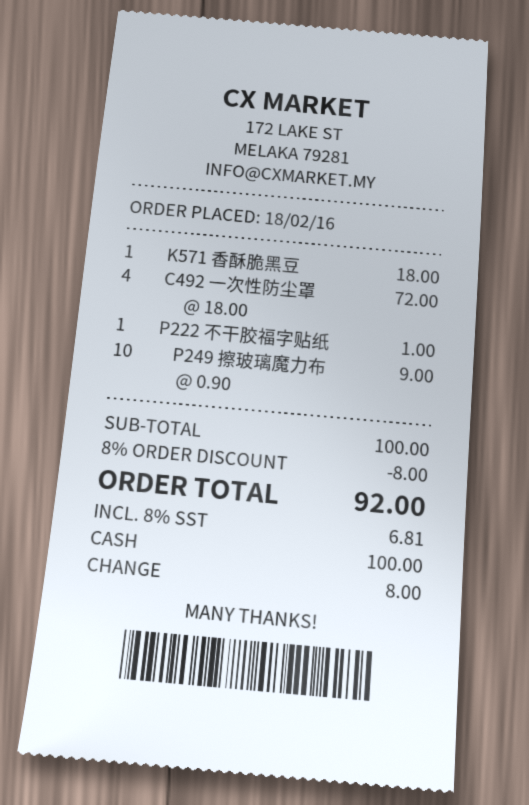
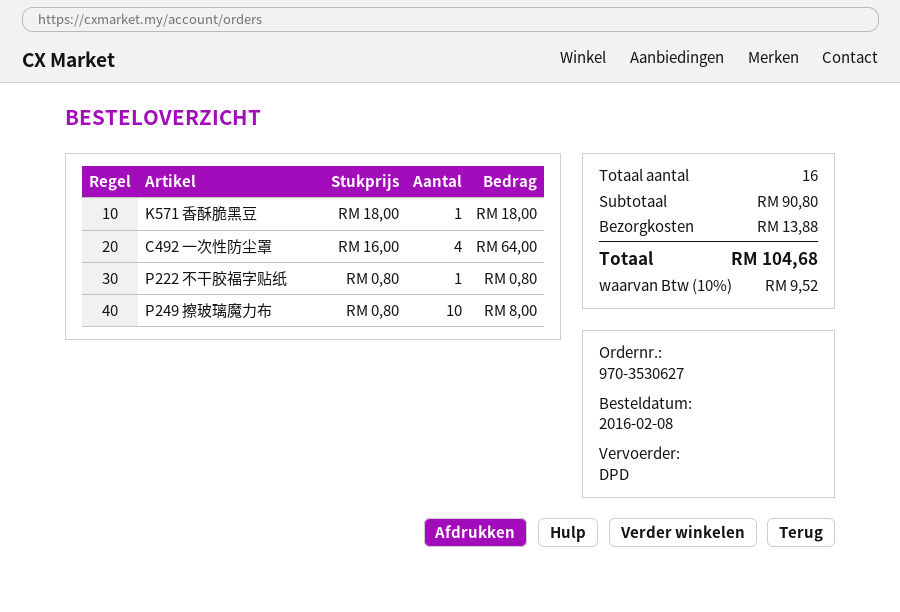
order date: 2016-02-18 -> 2016-02-08
C492 一次性防尘罩: 4 x 18.00 = 72.00 -> 4 x 16.00 = 64.00
P222 不干胶福字贴纸: 1 x 1.00 = 1.00 -> 1 x 0.80 = 0.80
P249 擦玻璃魔力布: 10 x 0.90 = 9.00 -> 10 x 0.80 = 8.00
subtotal: 100.00 -> 90.80
discount: 8% = 8.00 -> none
shipping: none -> 13.88
tax: 8% = 6.81 -> 10% = 9.52
total: 92.00 -> 104.68

